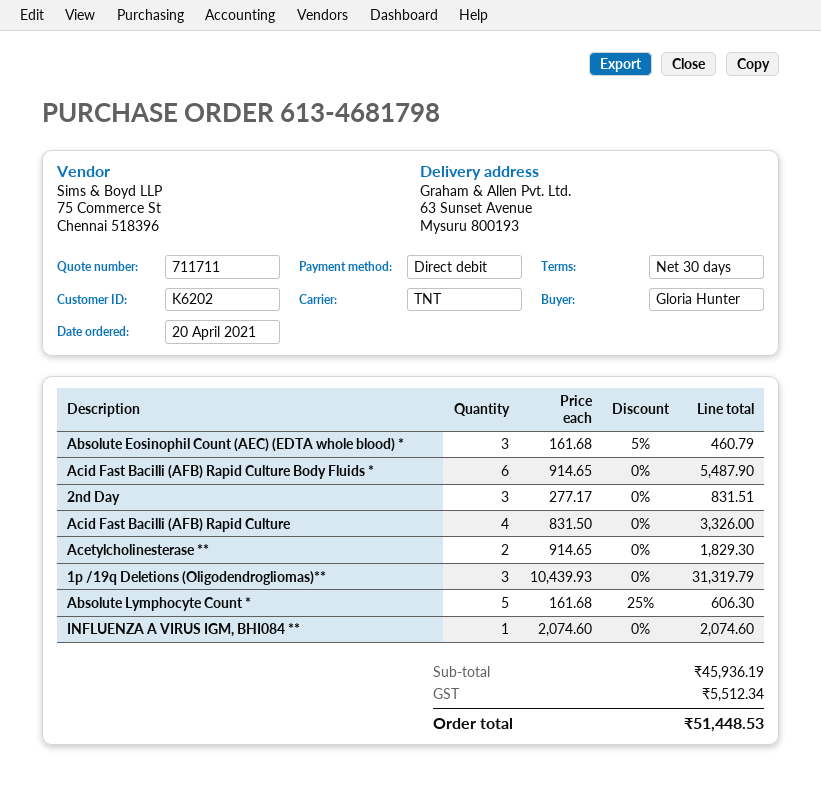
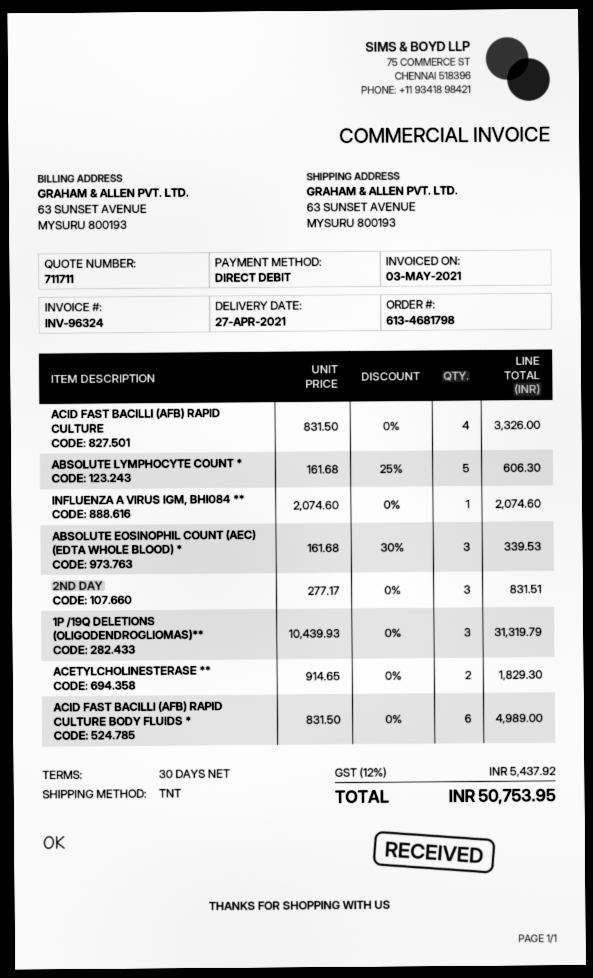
Absolute Eosinophil Count (AEC) (EDTA whole blood) *: 3 x 161.68 - 5% = 460.79 -> 3 x 161.68 - 30% = 339.53
Acid Fast Bacilli (AFB) Rapid Culture Body Fluids *: 6 x 914.65 = 5487.90 -> 6 x 831.50 = 4989.00
tax: 5512.34 -> 5437.92
total: 51448.53 -> 50753.95

